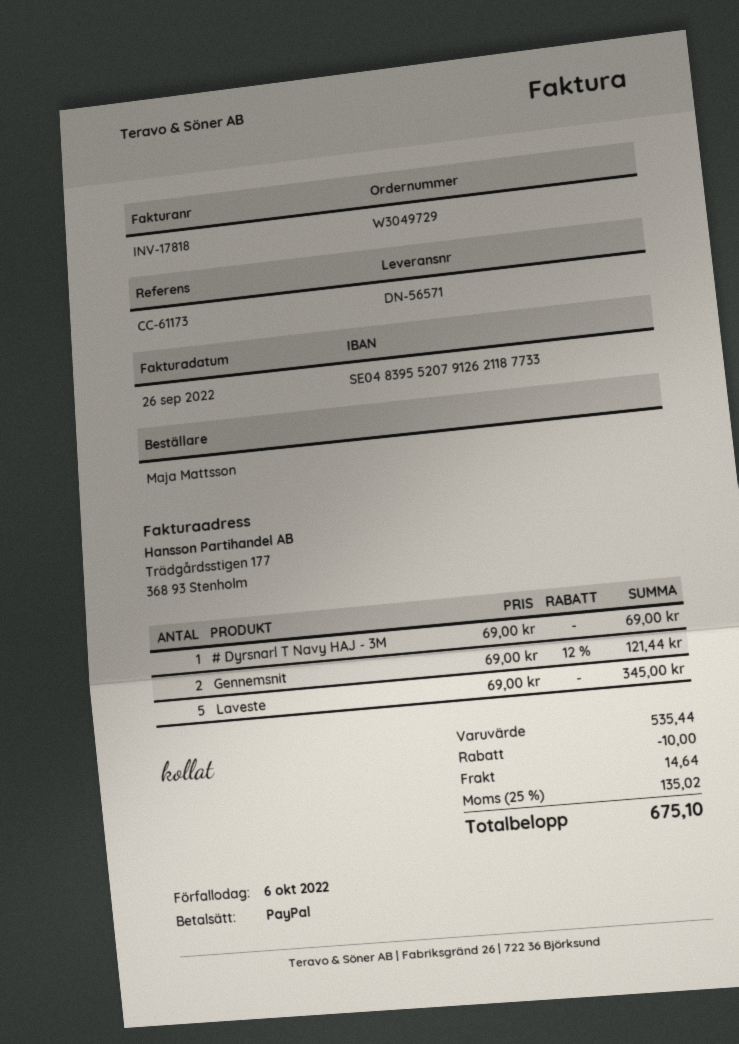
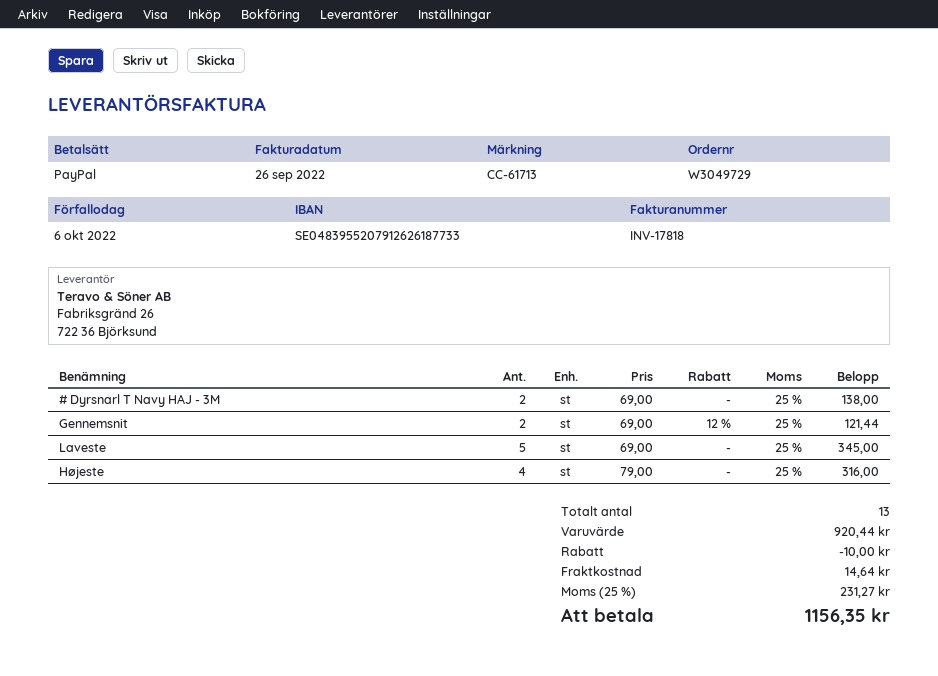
reference: CC-61173 -> CC-61713
bank account: SE0483955207912621187733 -> SE0483955207912626187733
# Dyrsnarl T Navy HAJ - 3M: 1 x 69.00 = 69.00 -> 2 x 69.00 = 138.00
Højeste: none -> 4 x 79.00 = 316.00
subtotal: 535.44 -> 920.44
tax: 25% = 135.02 -> 25% = 231.27
total: 675.10 -> 1156.35

